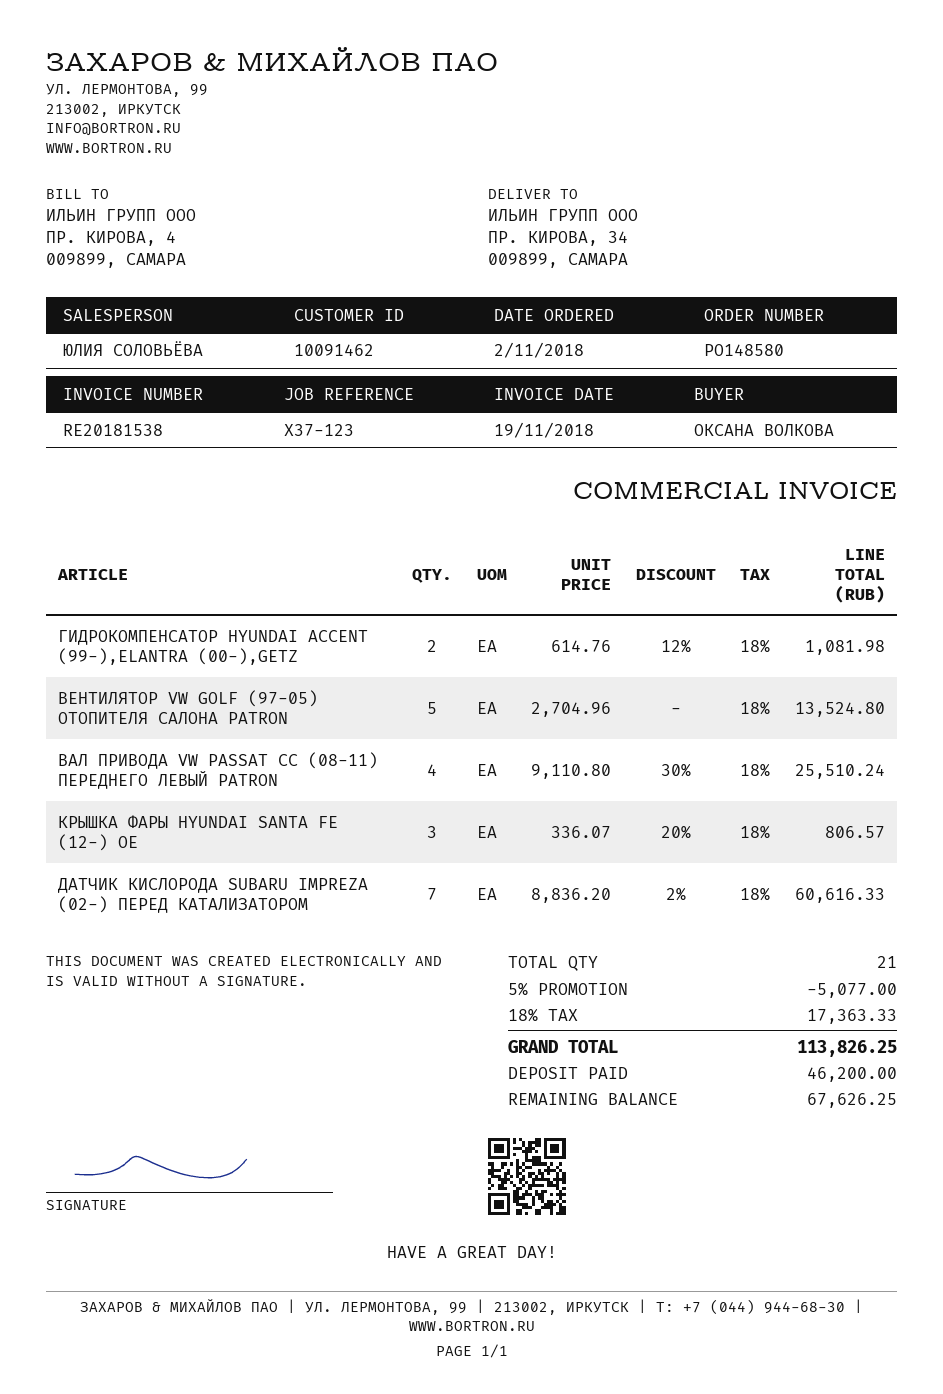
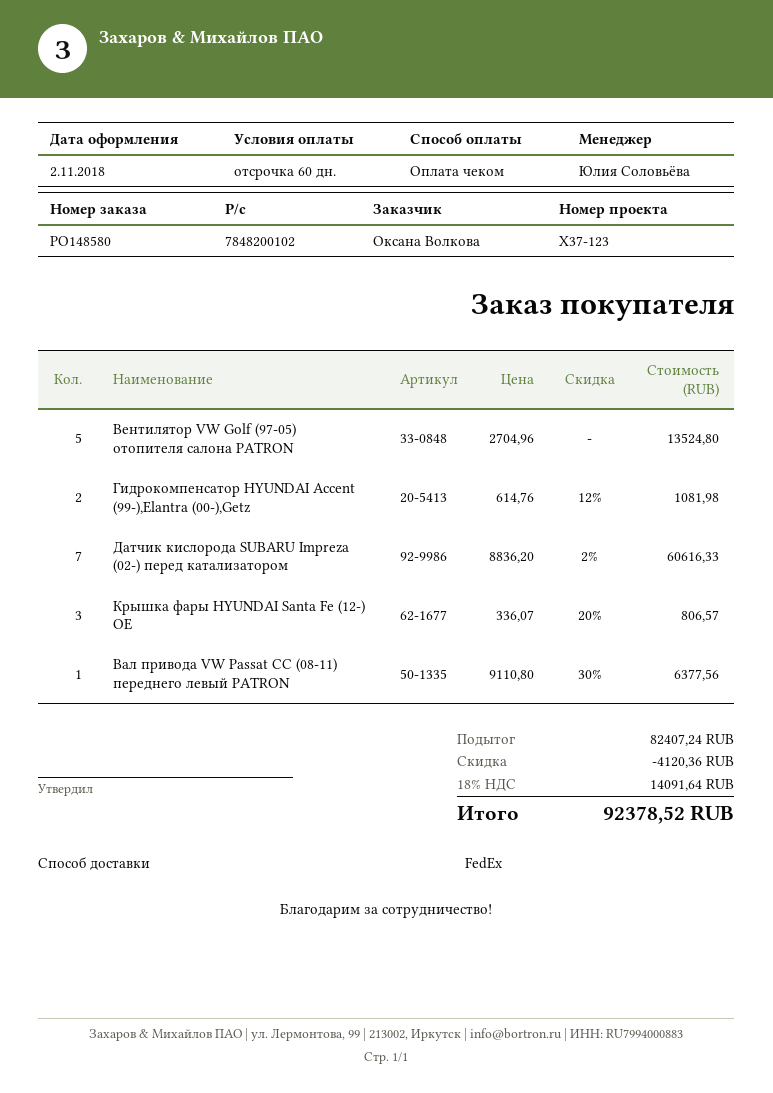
ВАЛ ПРИВОДА VW PASSAT CC (08-11) ПЕРЕДНЕГО ЛЕВЫЙ PATRON: 4 x 9110.80 - 30% = 25510.24 -> 1 x 9110.80 - 30% = 6377.56
discount: 5077.00 -> 4120.36
tax: 18% = 17363.33 -> 18% = 14091.64
total: 113826.25 -> 92378.52

